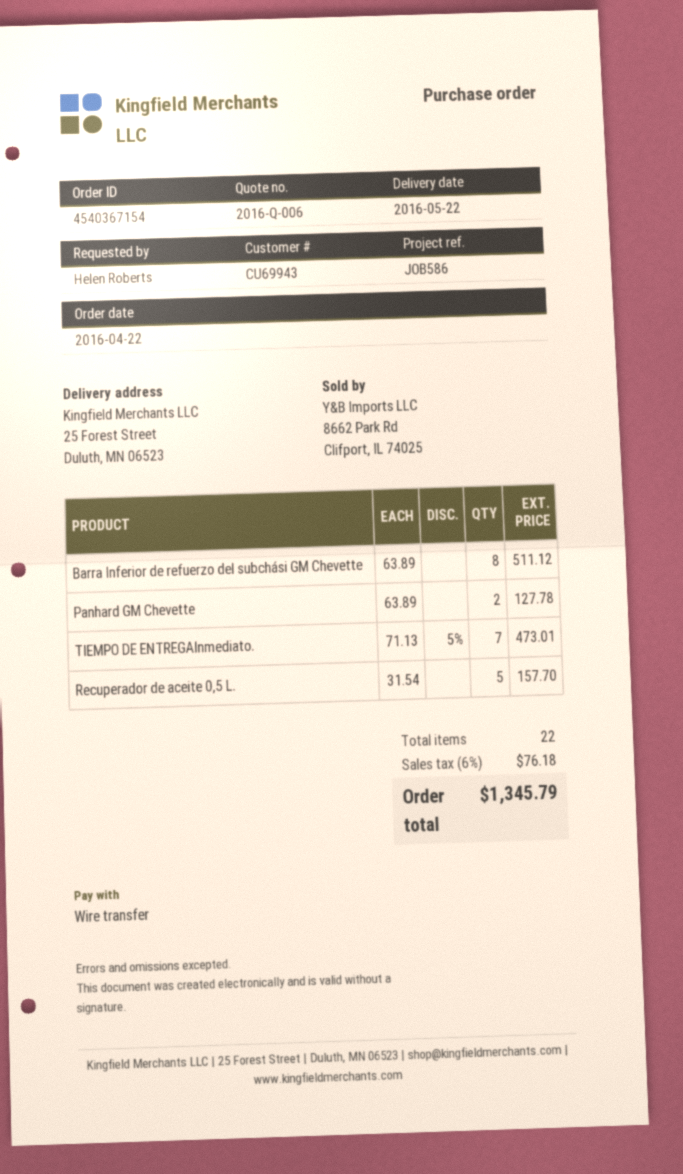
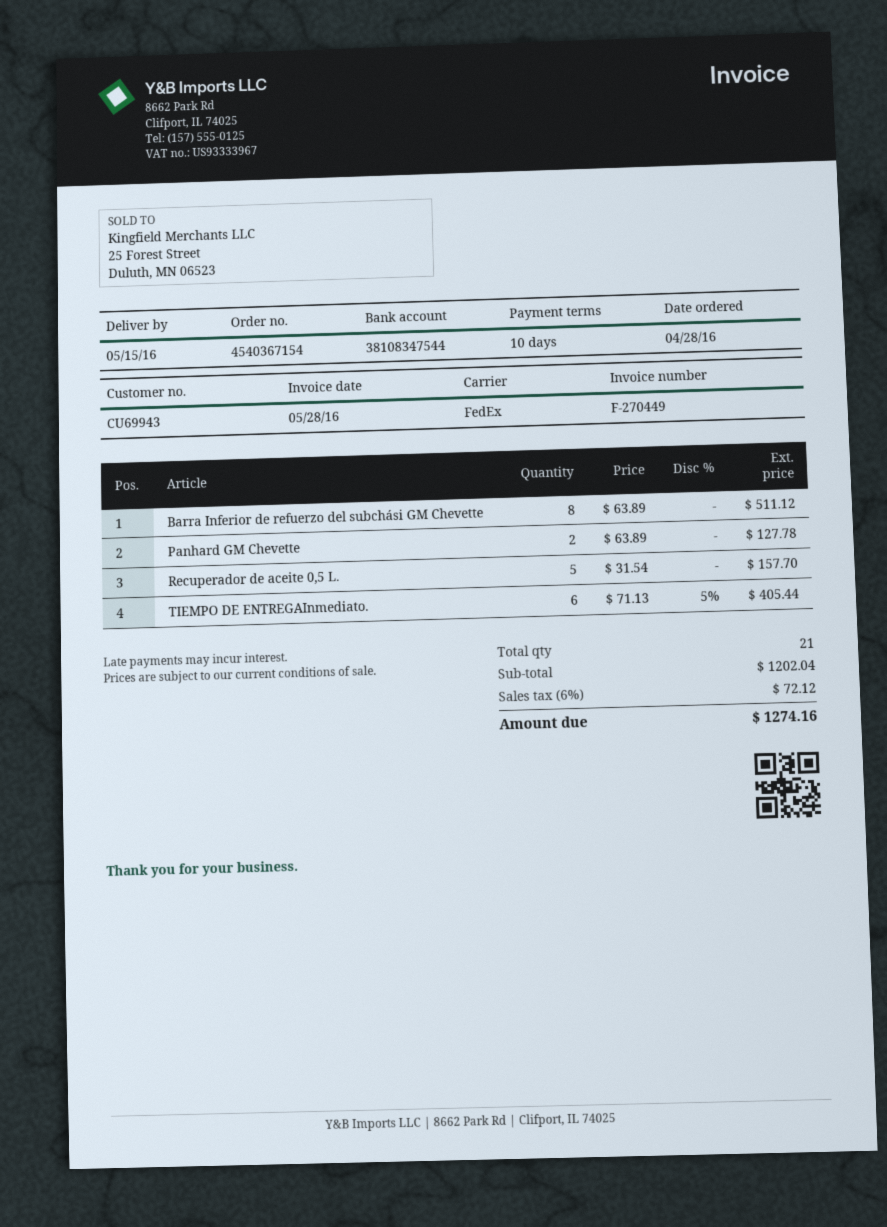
order date: 2016-04-22 -> 2016-04-28
delivery date: 2016-05-22 -> 2016-05-15
TIEMPO DE ENTREGAInmediato.: 7 x 71.13 - 5% = 473.01 -> 6 x 71.13 - 5% = 405.44
total quantity: 22 -> 21
tax: 6% = 76.18 -> 6% = 72.12
total: 1345.79 -> 1274.16

